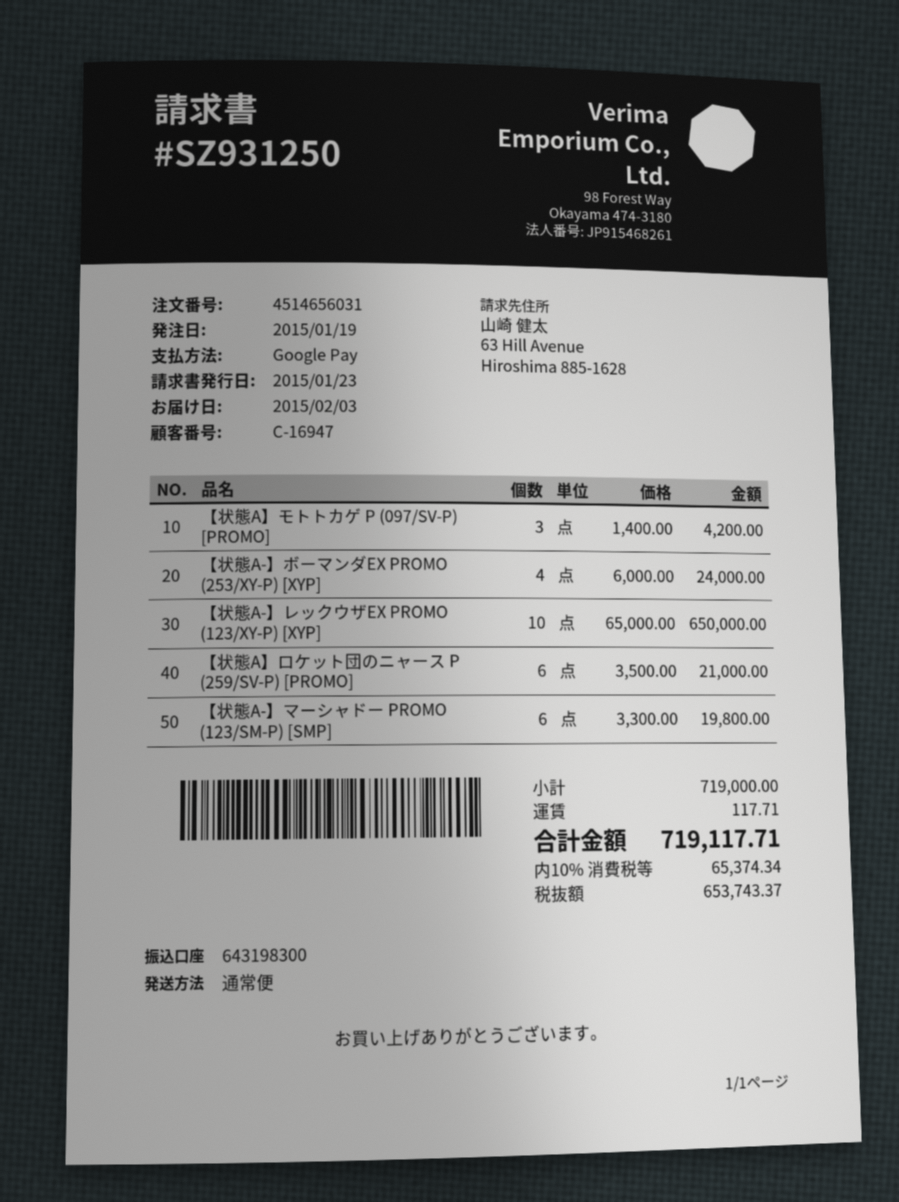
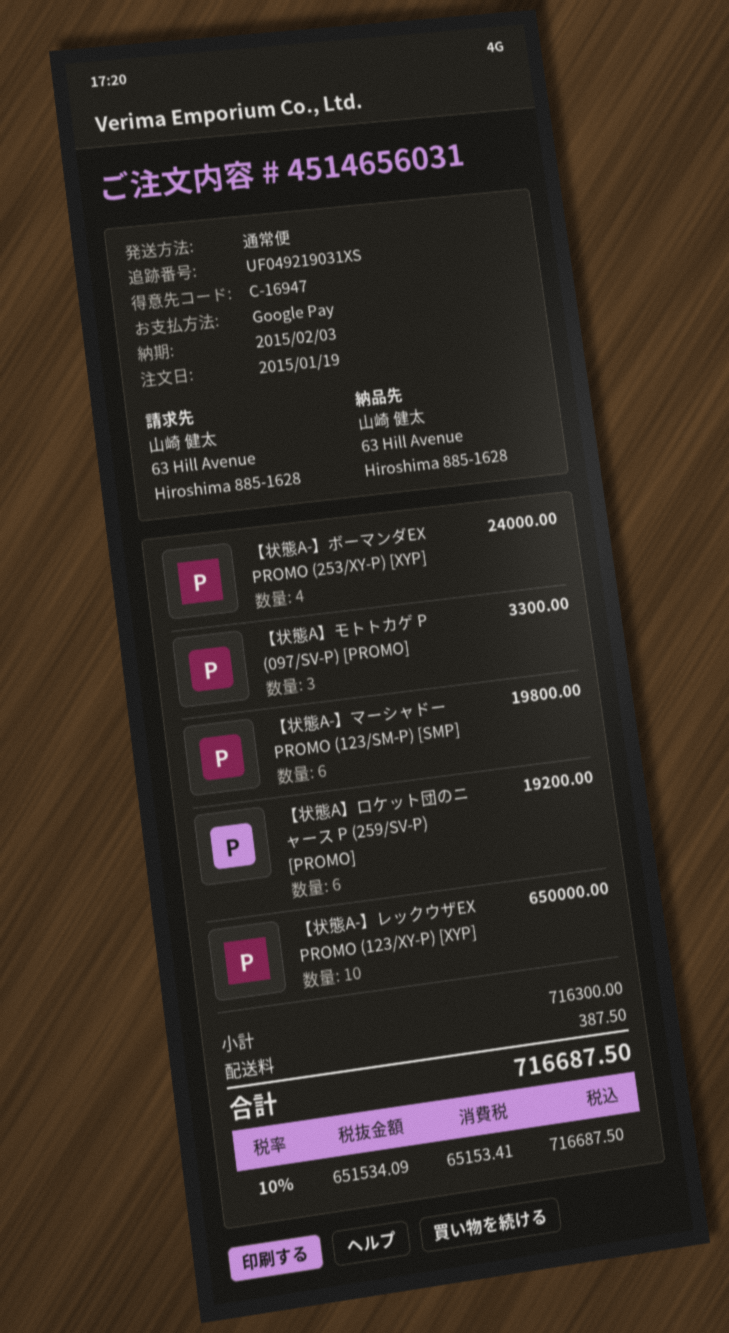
【状態A】モトトカゲ P (097/SV-P) [PROMO]: 3 for 4200.00 -> 3 for 3300.00
【状態A】ロケット団のニャース P (259/SV-P) [PROMO]: 6 for 21000.00 -> 6 for 19200.00
subtotal: 719000.00 -> 716300.00
shipping: 117.71 -> 387.50
net: 653743.37 -> 651534.09
tax: 10% = 65374.34 -> 10% = 65153.41
total: 719117.71 -> 716687.50

